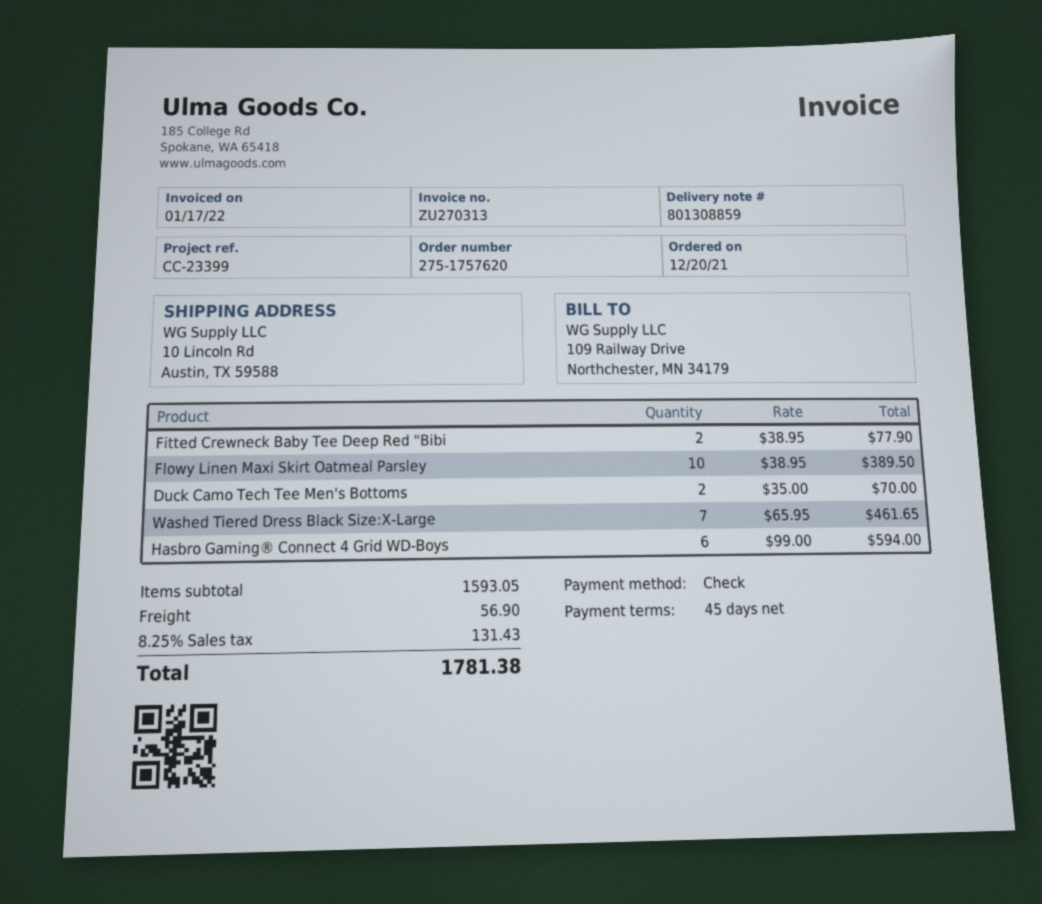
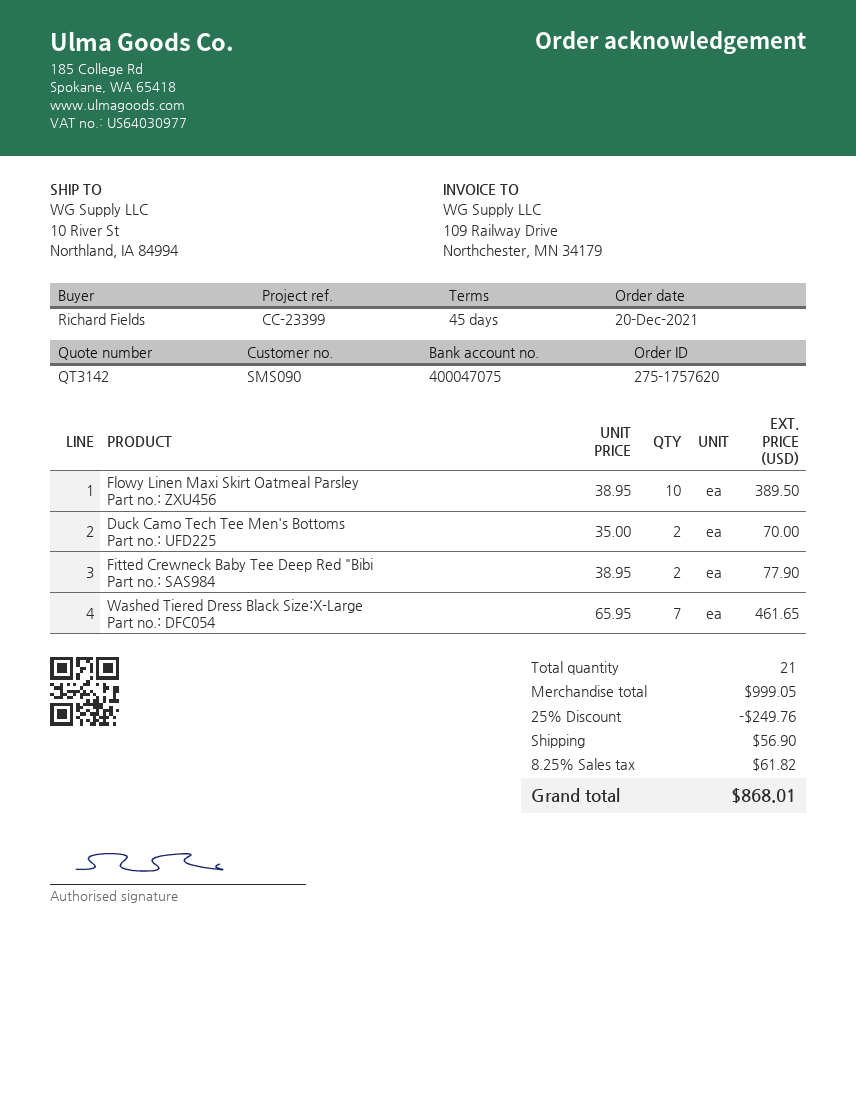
ship to: 10 Lincoln Rd, Austin, TX 59588 -> 10 River St, Northland, IA 84994
Hasbro Gaming® Connect 4 Grid WD-Boys: 6 x 99.00 = 594.00 -> none
subtotal: 1593.05 -> 999.05
discount: none -> 25% = 249.76
tax: 8.25% = 131.43 -> 8.25% = 61.82
total: 1781.38 -> 868.01

